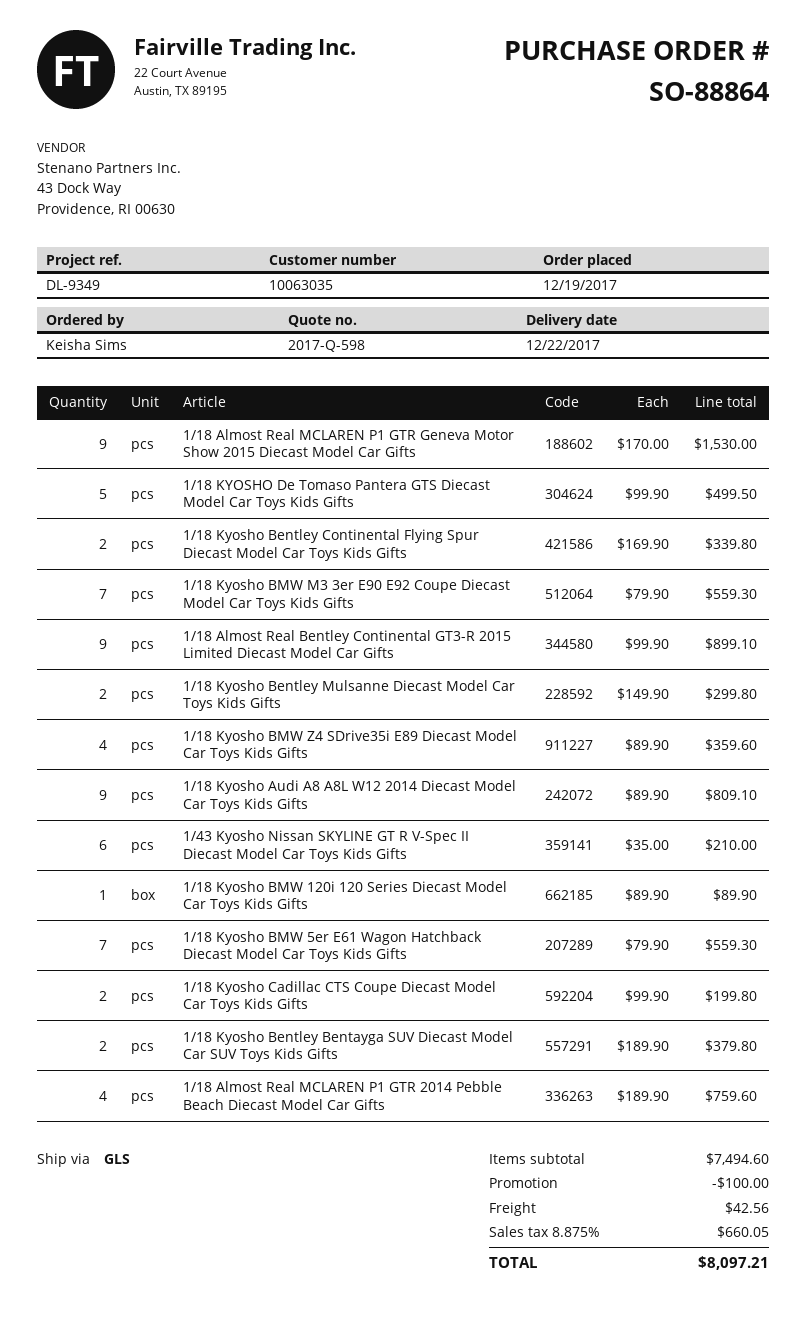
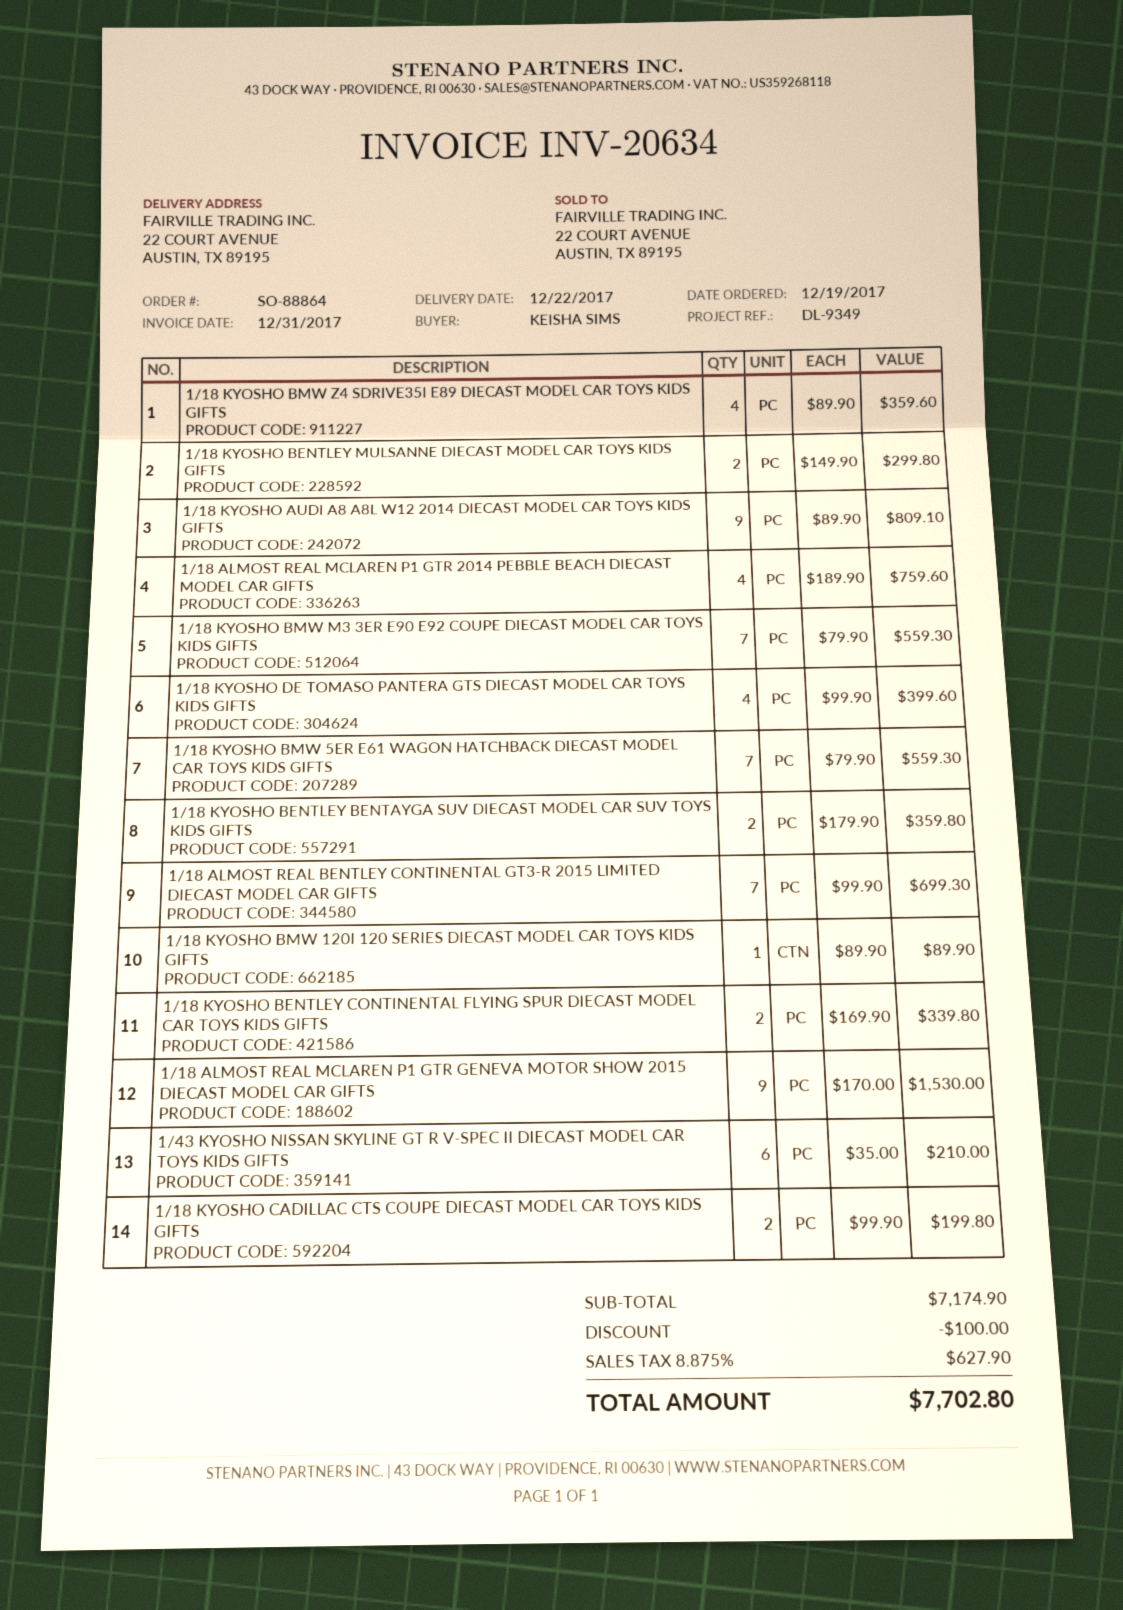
1/18 KYOSHO De Tomaso Pantera GTS Diecast Model Car Toys Kids Gifts: 5 x 99.90 = 499.50 -> 4 x 99.90 = 399.60
1/18 Almost Real Bentley Continental GT3-R 2015 Limited Diecast Model Car Gifts: 9 x 99.90 = 899.10 -> 7 x 99.90 = 699.30
1/18 Kyosho Bentley Bentayga SUV Diecast Model Car SUV Toys Kids Gifts: 2 x 189.90 = 379.80 -> 2 x 179.90 = 359.80
subtotal: 7494.60 -> 7174.90
shipping: 42.56 -> none
tax: 8.875% = 660.05 -> 8.875% = 627.90
total: 8097.21 -> 7702.80

